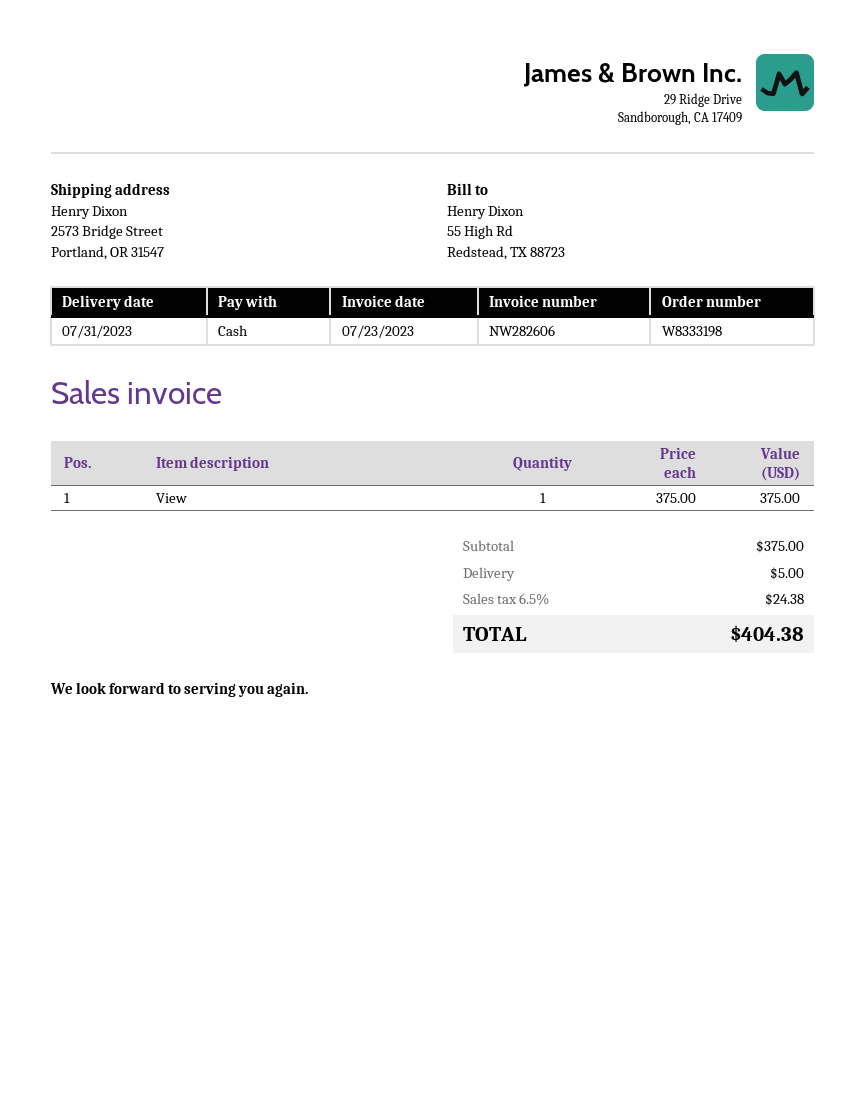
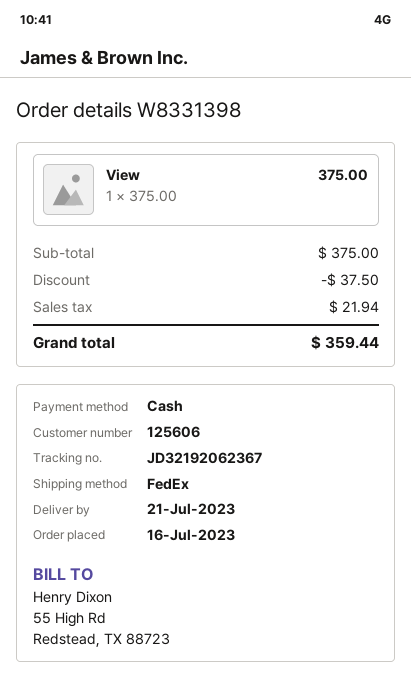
order number: W8333198 -> W8331398
delivery date: 2023-07-31 -> 2023-07-21
discount: none -> 37.50
shipping: 5.00 -> none
tax: 24.38 -> 21.94
total: 404.38 -> 359.44

